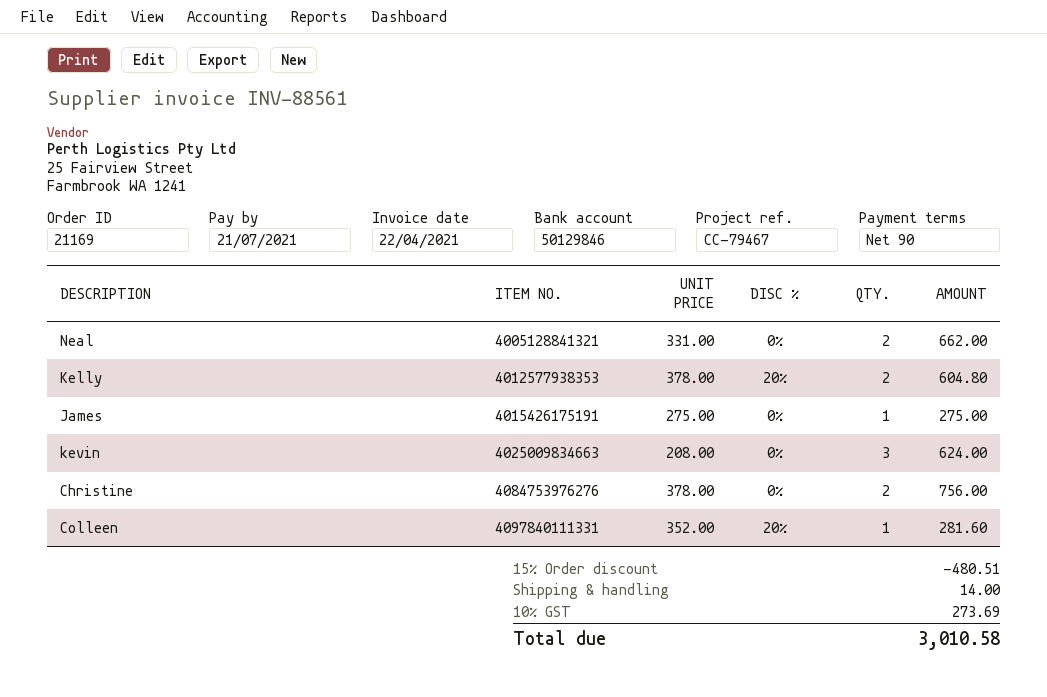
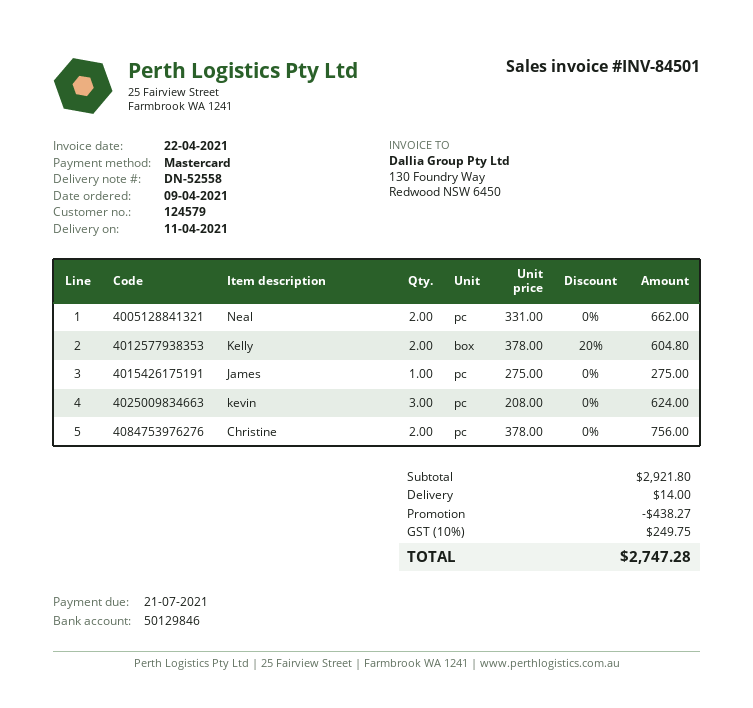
invoice number: INV-88561 -> INV-84501
Colleen: 1 x 352.00 - 20% = 281.60 -> none
discount: 480.51 -> 438.27
tax: 10% = 273.69 -> 10% = 249.75
total: 3010.58 -> 2747.28

